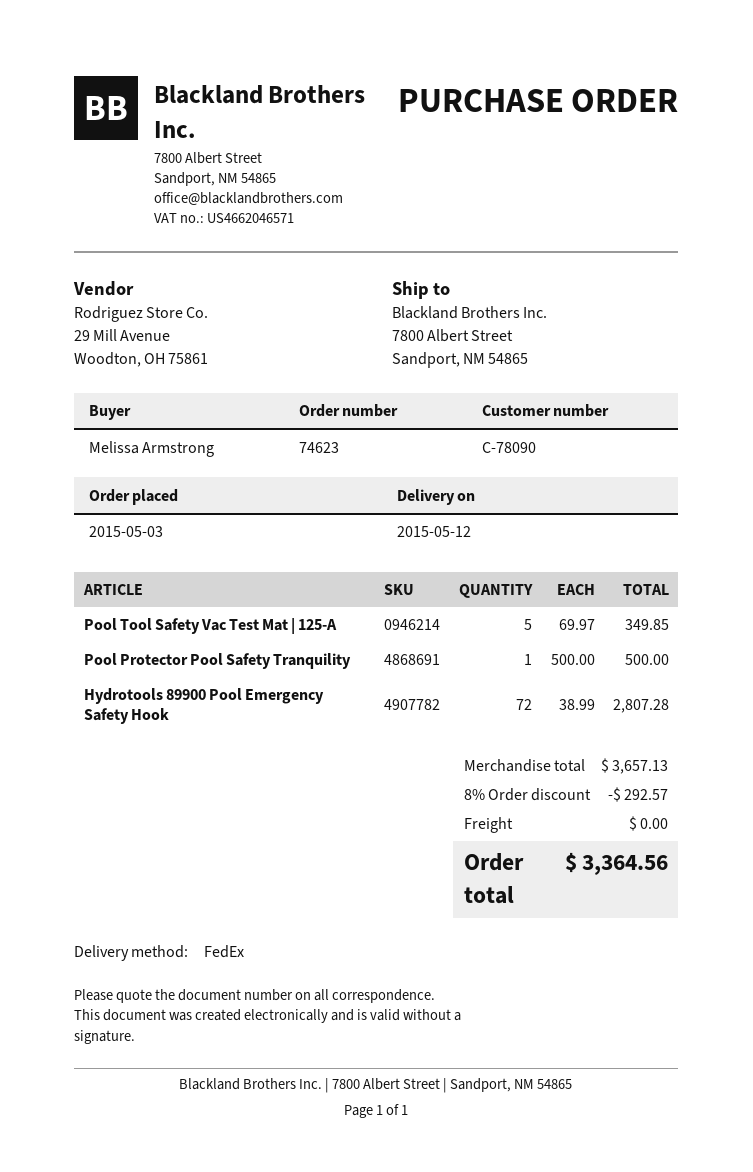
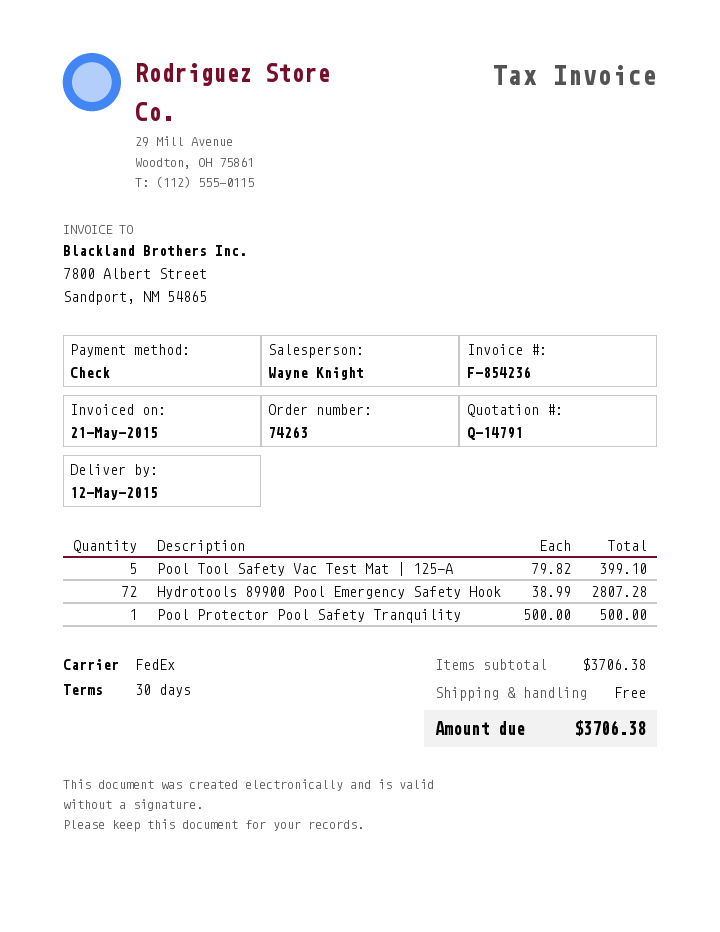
order number: 74623 -> 74263
Pool Tool Safety Vac Test Mat | 125-A: 5 x 69.97 = 349.85 -> 5 x 79.82 = 399.10
subtotal: 3657.13 -> 3706.38
discount: 8% = 292.57 -> none
total: 3364.56 -> 3706.38

